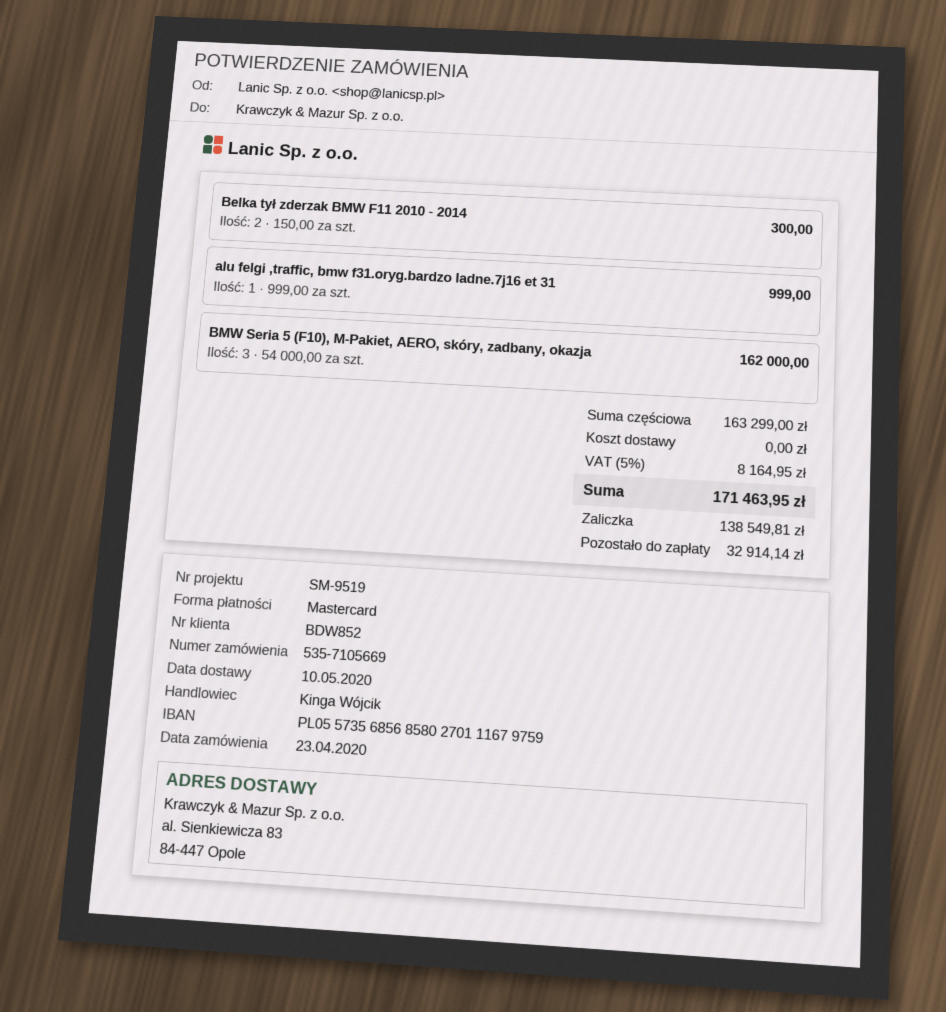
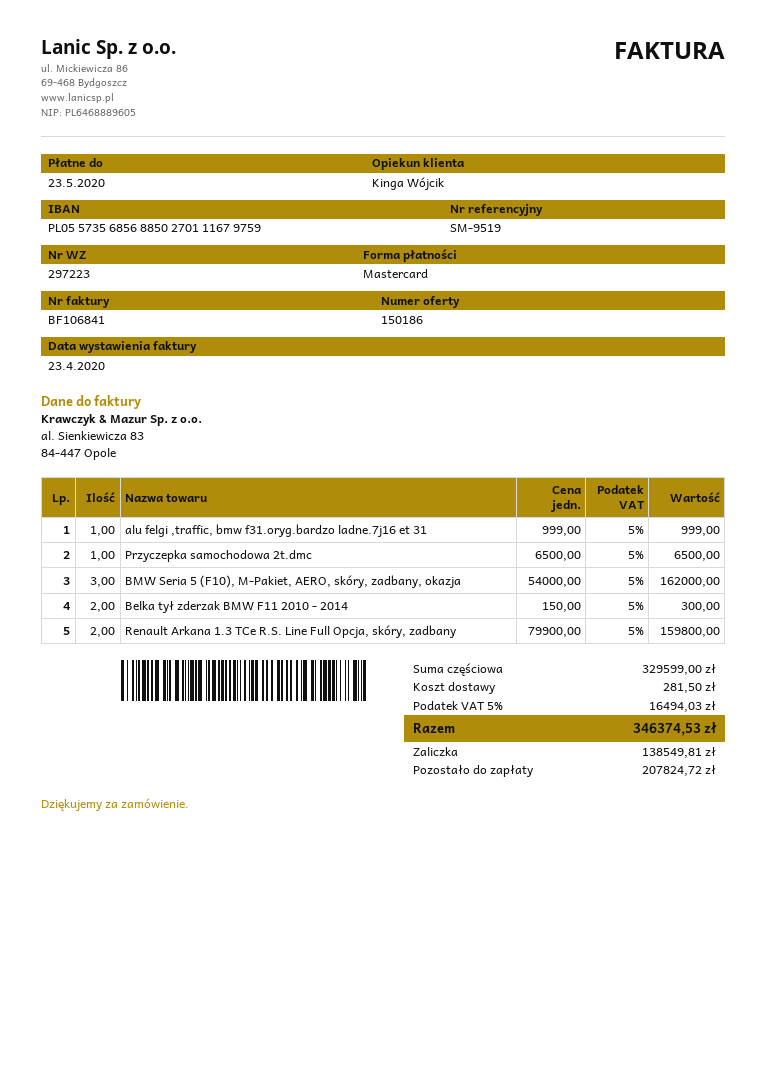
bank account: PL05573568568580270111679759 -> PL05573568568850270111679759
Przyczepka samochodowa 2t.dmc: none -> 1 x 6500.00 = 6500.00
Renault Arkana 1.3 TCe R.S. Line Full Opcja, skóry, zadbany: none -> 2 x 79900.00 = 159800.00
subtotal: 163299.00 -> 329599.00
shipping: 0.00 -> 281.50
tax: 5% = 8164.95 -> 5% = 16494.03
total: 171463.95 -> 346374.53
balance: 32914.14 -> 207824.72

